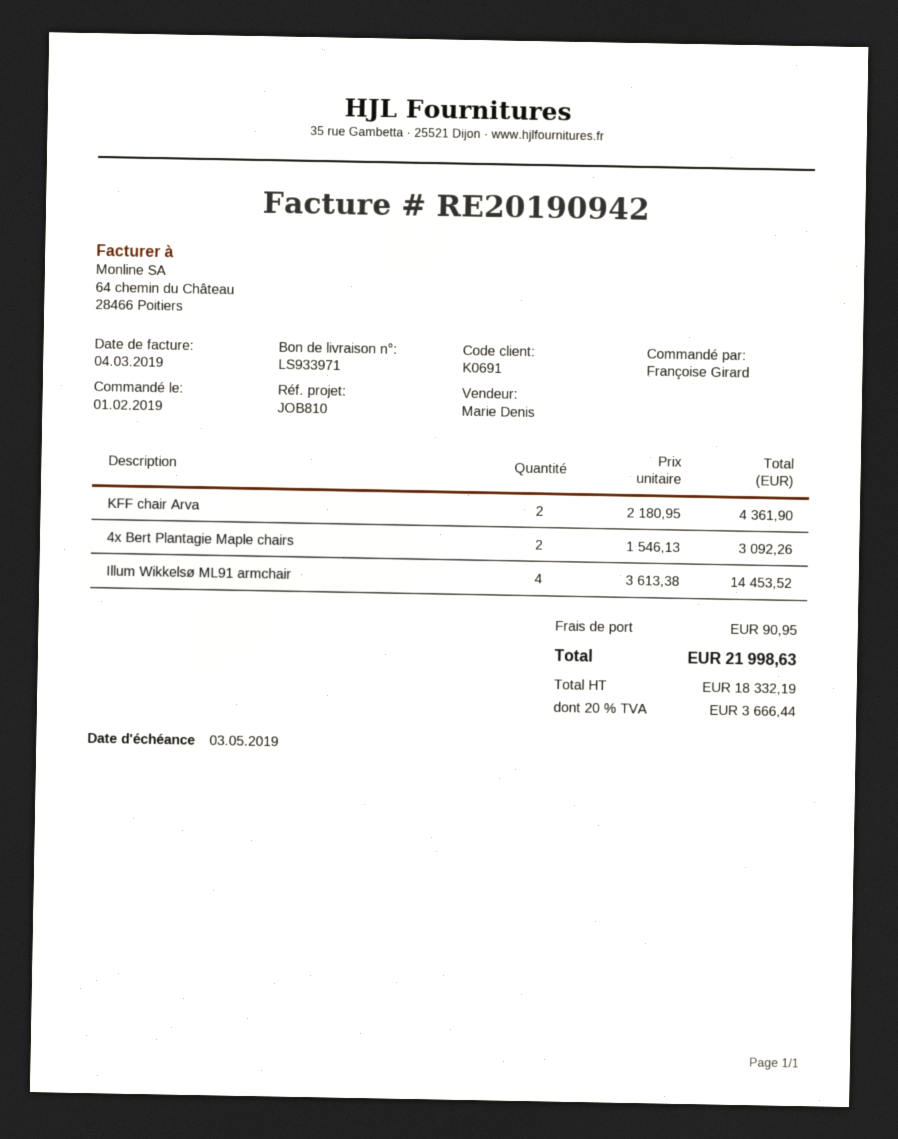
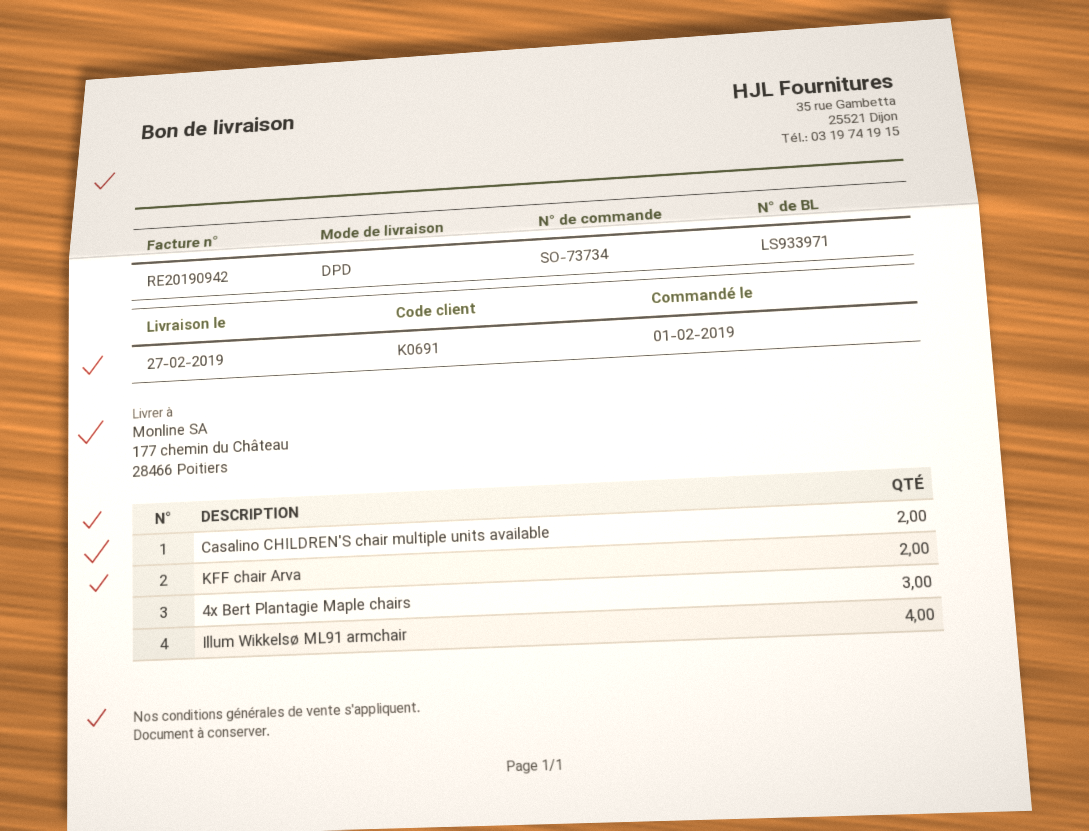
4x Bert Plantagie Maple chairs: 2 -> 3
Casalino CHILDREN'S chair multiple units available: none -> 2

